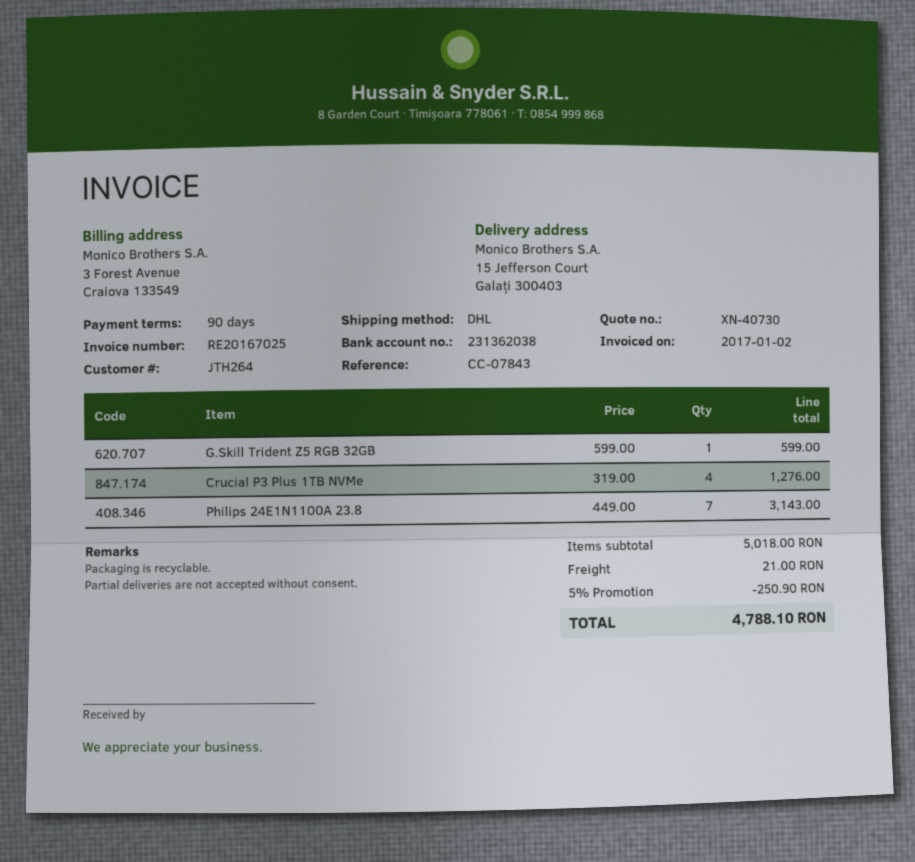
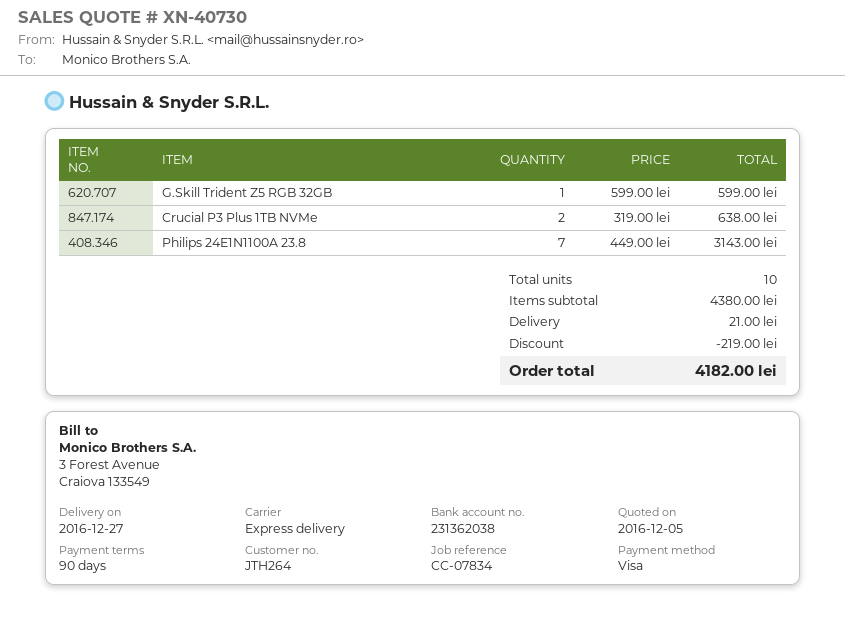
reference: CC-07843 -> CC-07834
shipping method: DHL -> express
Crucial P3 Plus 1TB NVMe: 4 x 319.00 = 1276.00 -> 2 x 319.00 = 638.00
subtotal: 5018.00 -> 4380.00
discount: 250.90 -> 219.00
total: 4788.10 -> 4182.00

